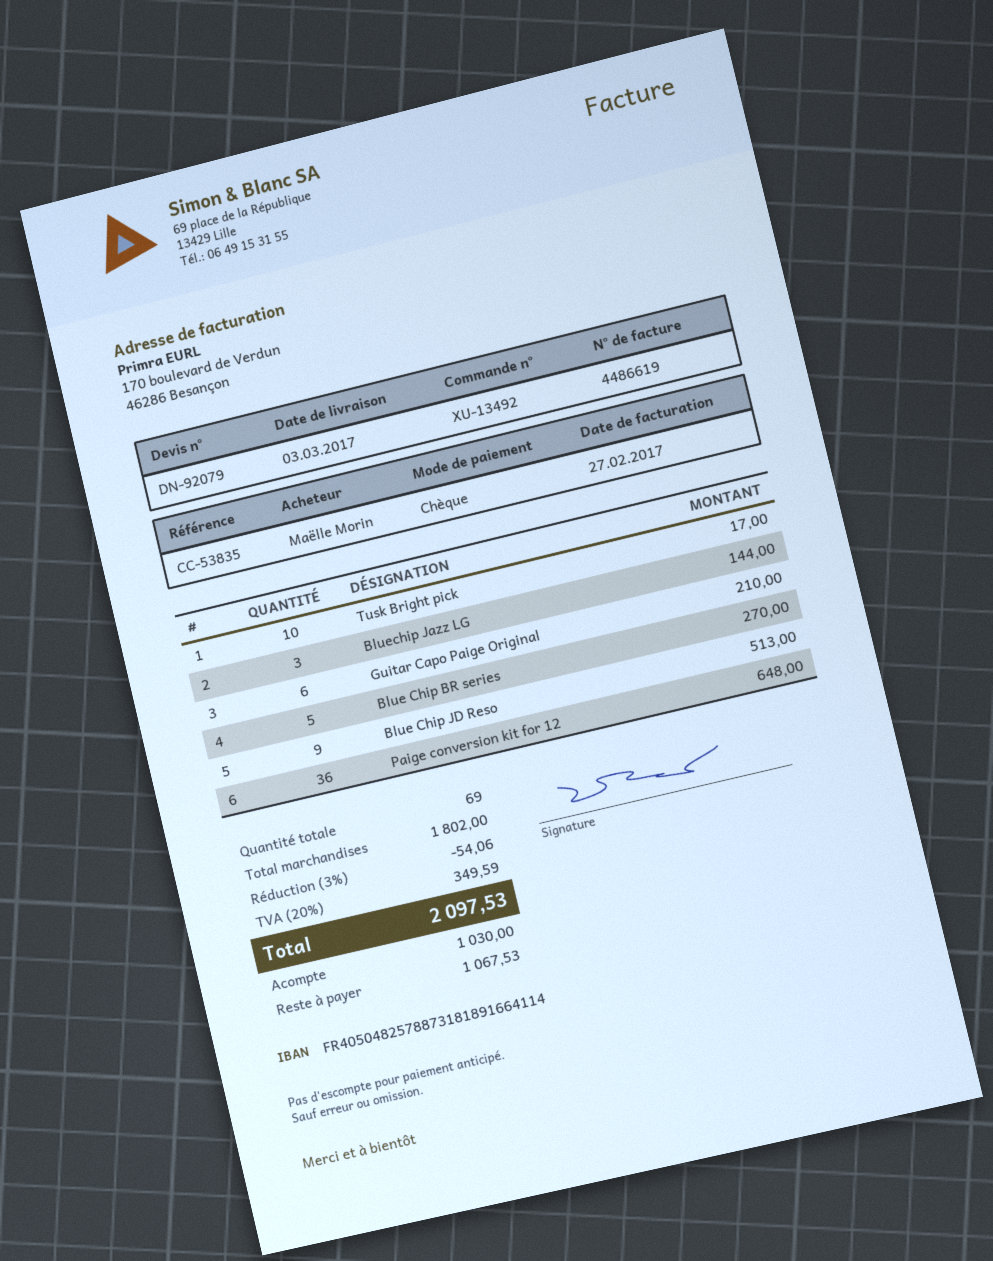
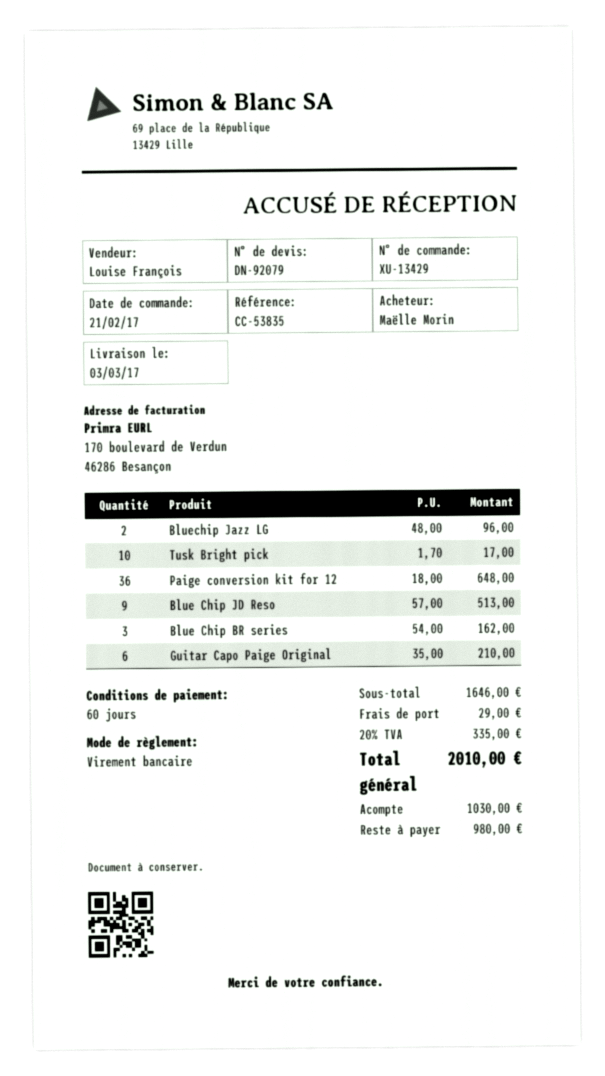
order number: XU-13492 -> XU-13429
payment method: cheque -> bank transfer
Bluechip Jazz LG: 3 for 144.00 -> 2 for 96.00
Blue Chip BR series: 5 for 270.00 -> 3 for 162.00
subtotal: 1802.00 -> 1646.00
discount: 3% = 54.06 -> none
shipping: none -> 29.00
tax: 20% = 349.59 -> 20% = 335.00
total: 2097.53 -> 2010.00
balance: 1067.53 -> 980.00

